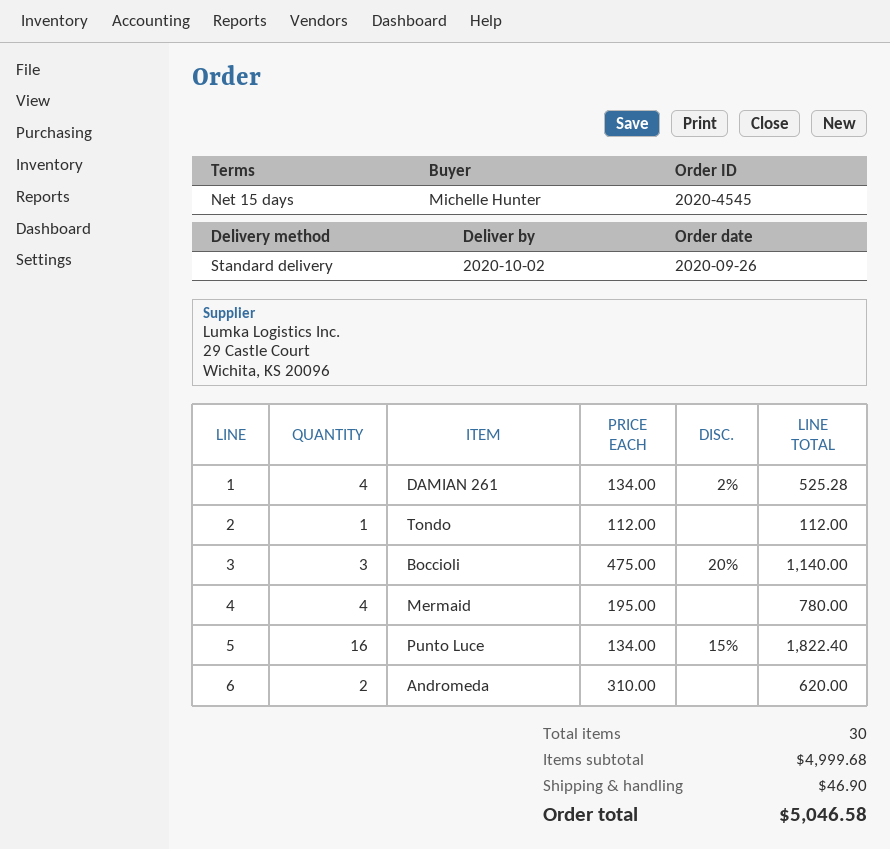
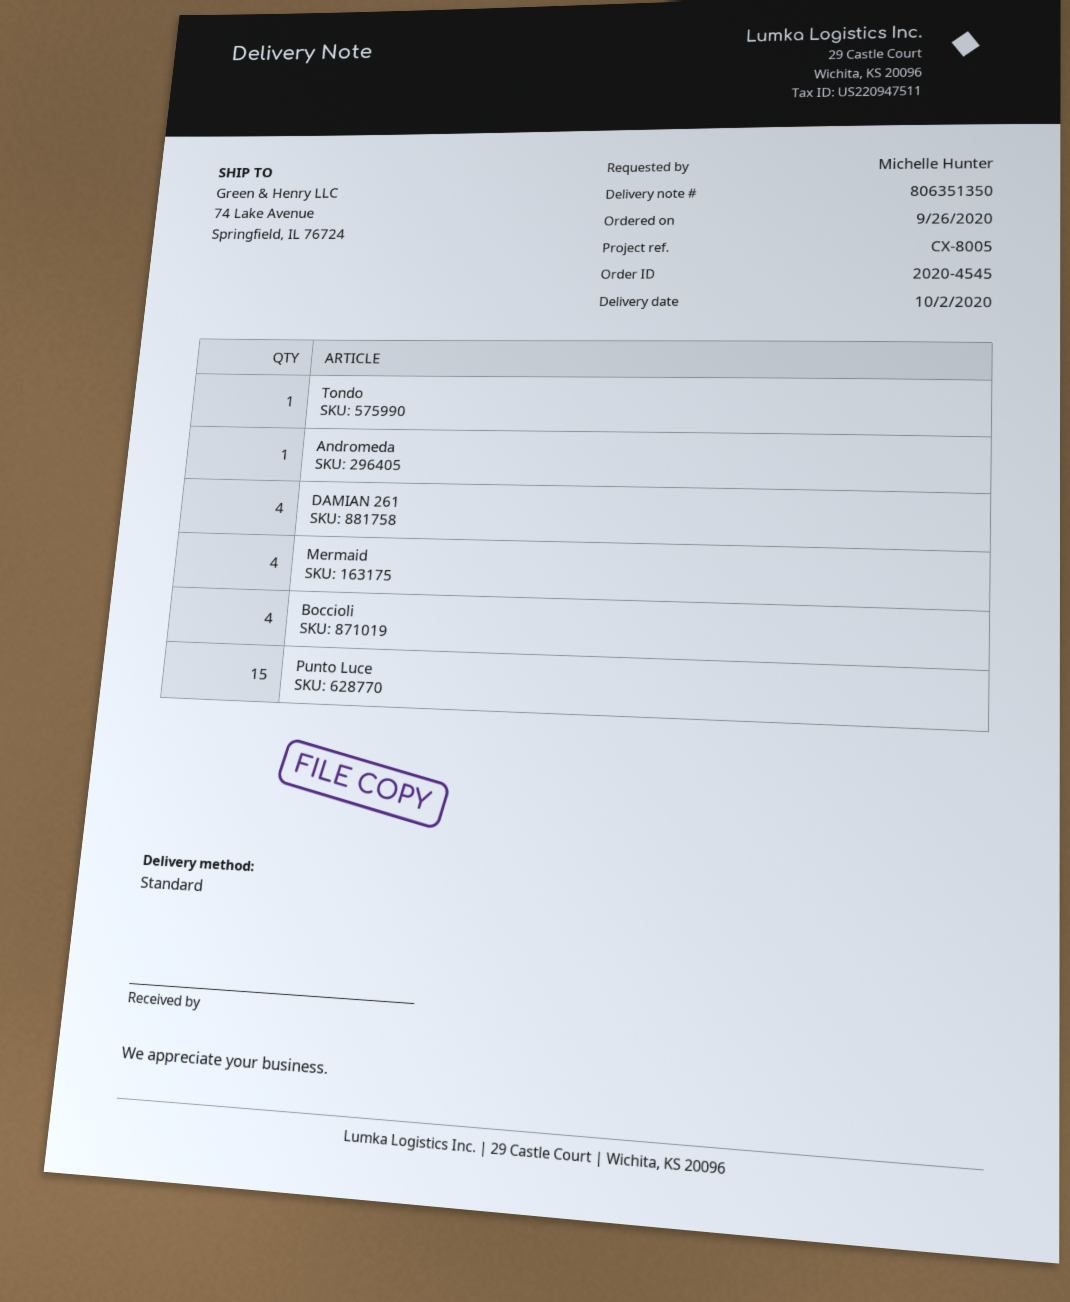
Boccioli: 3 -> 4
Punto Luce: 16 -> 15
Andromeda: 2 -> 1

